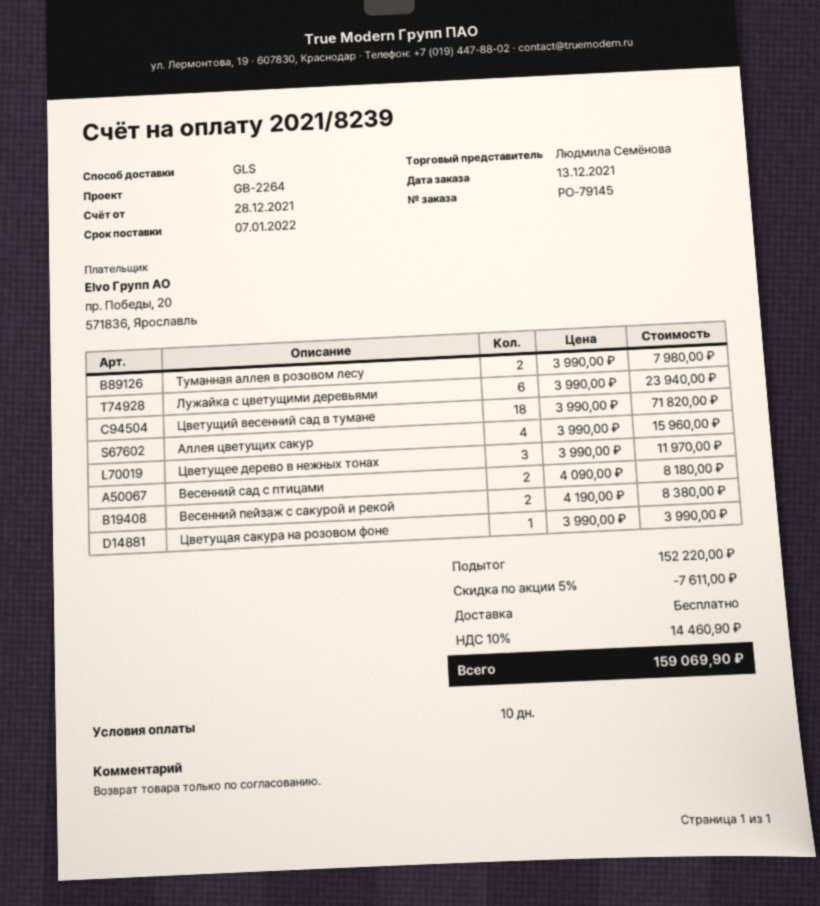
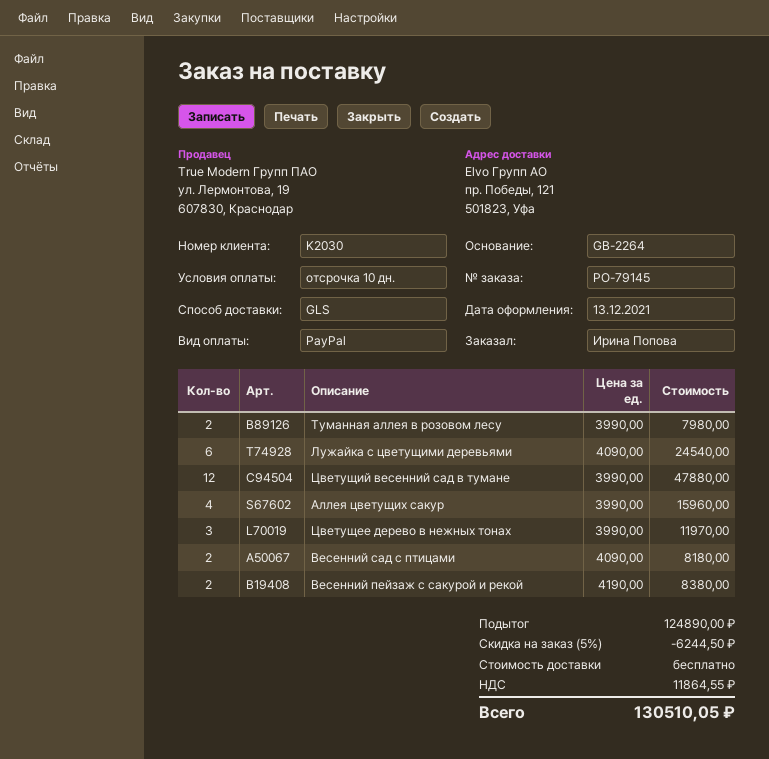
Лужайка с цветущими деревьями: 6 x 3990.00 = 23940.00 -> 6 x 4090.00 = 24540.00
Цветущий весенний сад в тумане: 18 x 3990.00 = 71820.00 -> 12 x 3990.00 = 47880.00
Цветущая сакура на розовом фоне: 1 x 3990.00 = 3990.00 -> none
subtotal: 152220.00 -> 124890.00
discount: 5% = 7611.00 -> 5% = 6244.50
tax: 14460.90 -> 11864.55
total: 159069.90 -> 130510.05

